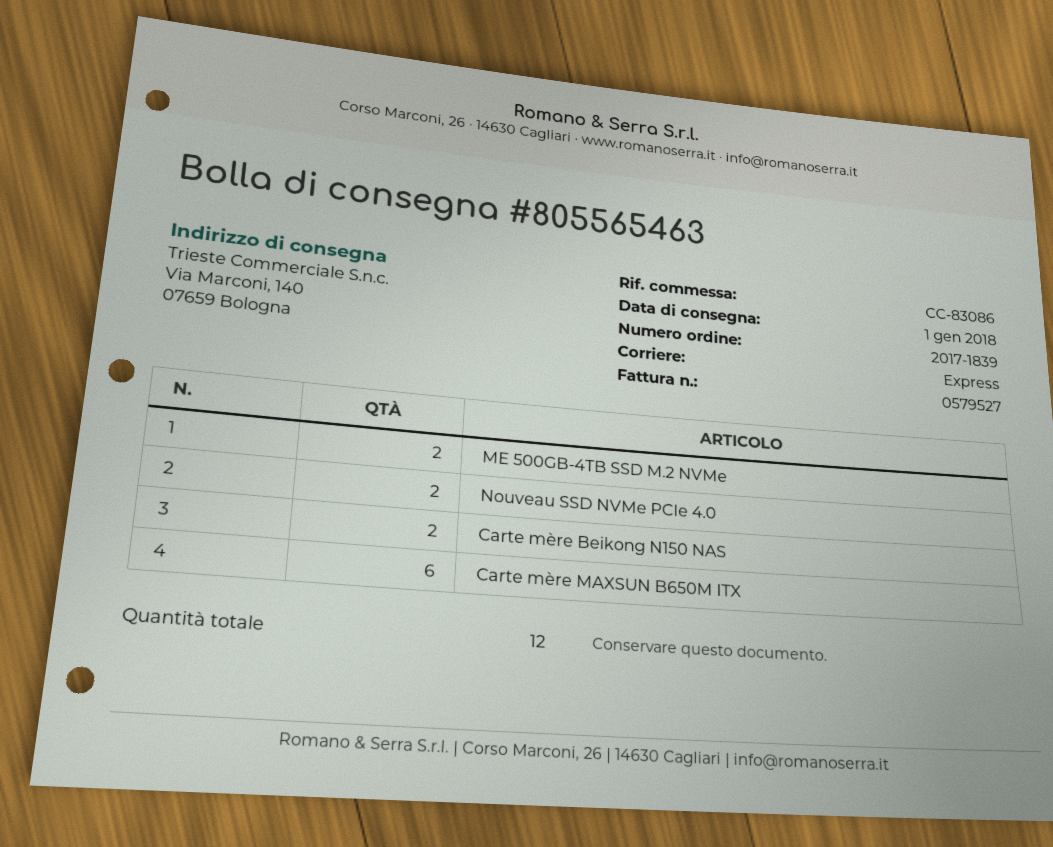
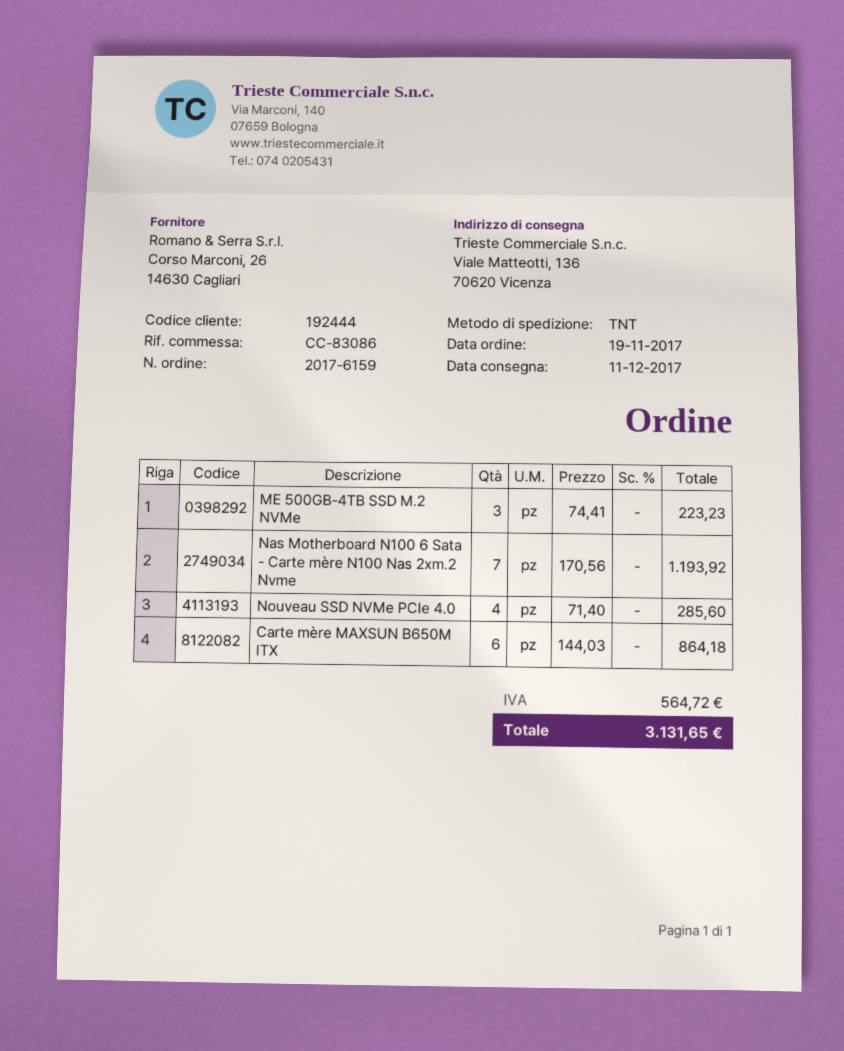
order number: 2017-1839 -> 2017-6159
delivery date: 2018-01-01 -> 2017-12-11
shipping method: express -> TNT
ship to: Via Marconi, 140, 07659 Bologna -> Viale Matteotti, 136, 70620 Vicenza
ME 500GB-4TB SSD M.2 NVMe: 2 -> 3
Nouveau SSD NVMe PCIe 4.0: 2 -> 4
Carte mère Beikong N150 NAS: 2 -> none
Nas Motherboard N100 6 Sata - Carte mère N100 Nas 2xm.2 Nvme: none -> 7

